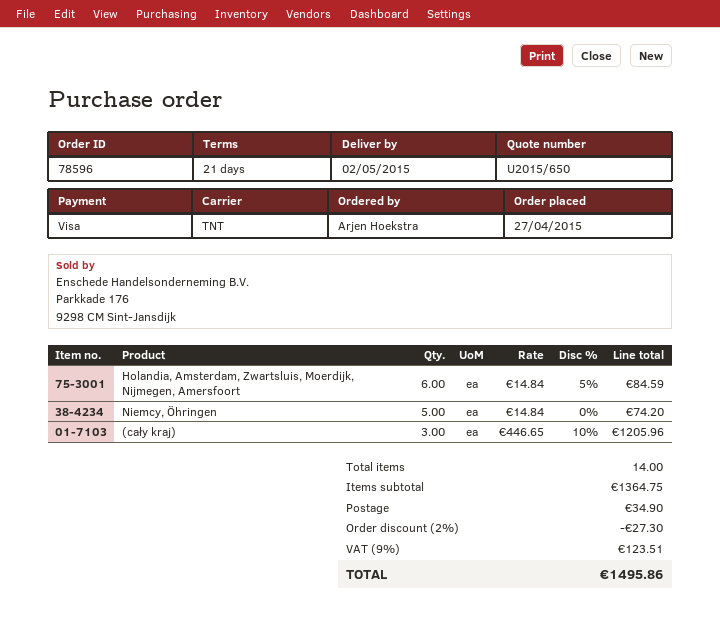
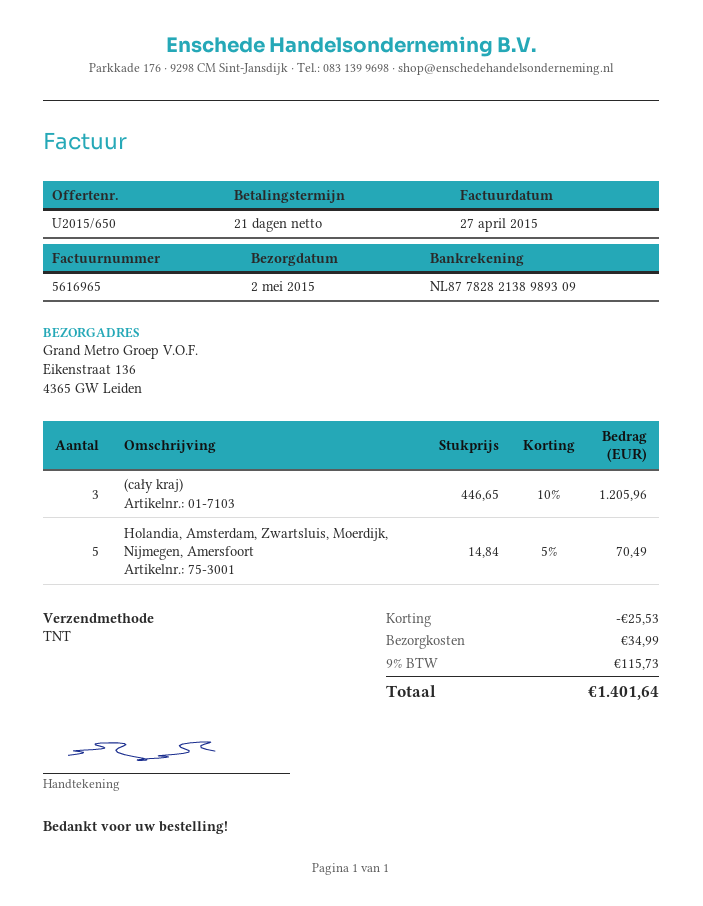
Holandia, Amsterdam, Zwartsluis, Moerdijk, Nijmegen, Amersfoort: 6 x 14.84 - 5% = 84.59 -> 5 x 14.84 - 5% = 70.49
Niemcy, Öhringen: 5 x 14.84 = 74.20 -> none
discount: 27.30 -> 25.53
shipping: 34.90 -> 34.99
tax: 9% = 123.51 -> 9% = 115.73
total: 1495.86 -> 1401.64

